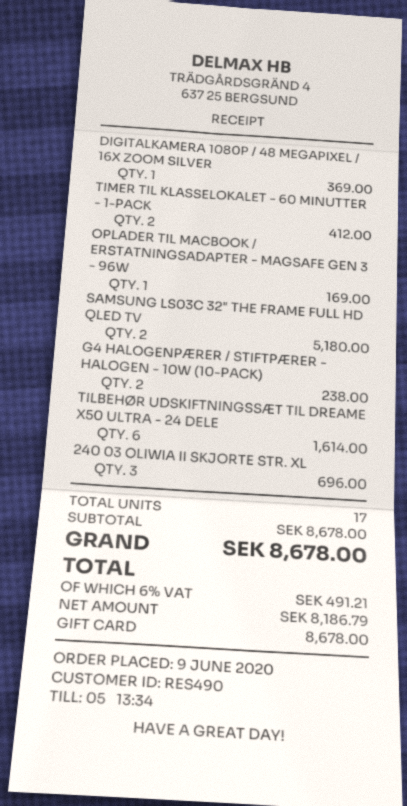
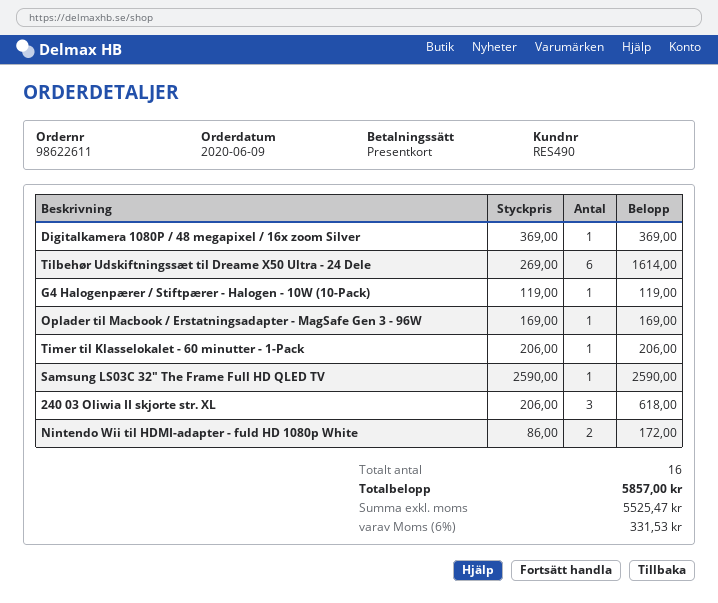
TIMER TIL KLASSELOKALET - 60 MINUTTER - 1-PACK: 2 for 412.00 -> 1 for 206.00
SAMSUNG LS03C 32" THE FRAME FULL HD QLED TV: 2 for 5180.00 -> 1 for 2590.00
G4 HALOGENPÆRER / STIFTPÆRER - HALOGEN - 10W (10-PACK): 2 for 238.00 -> 1 for 119.00
240 03 OLIWIA II SKJORTE STR. XL: 3 for 696.00 -> 3 for 618.00
Nintendo Wii til HDMI-adapter - fuld HD 1080p White: none -> 2 for 172.00
total quantity: 17 -> 16
net: 8186.79 -> 5525.47
tax: 6% = 491.21 -> 6% = 331.53
total: 8678.00 -> 5857.00

